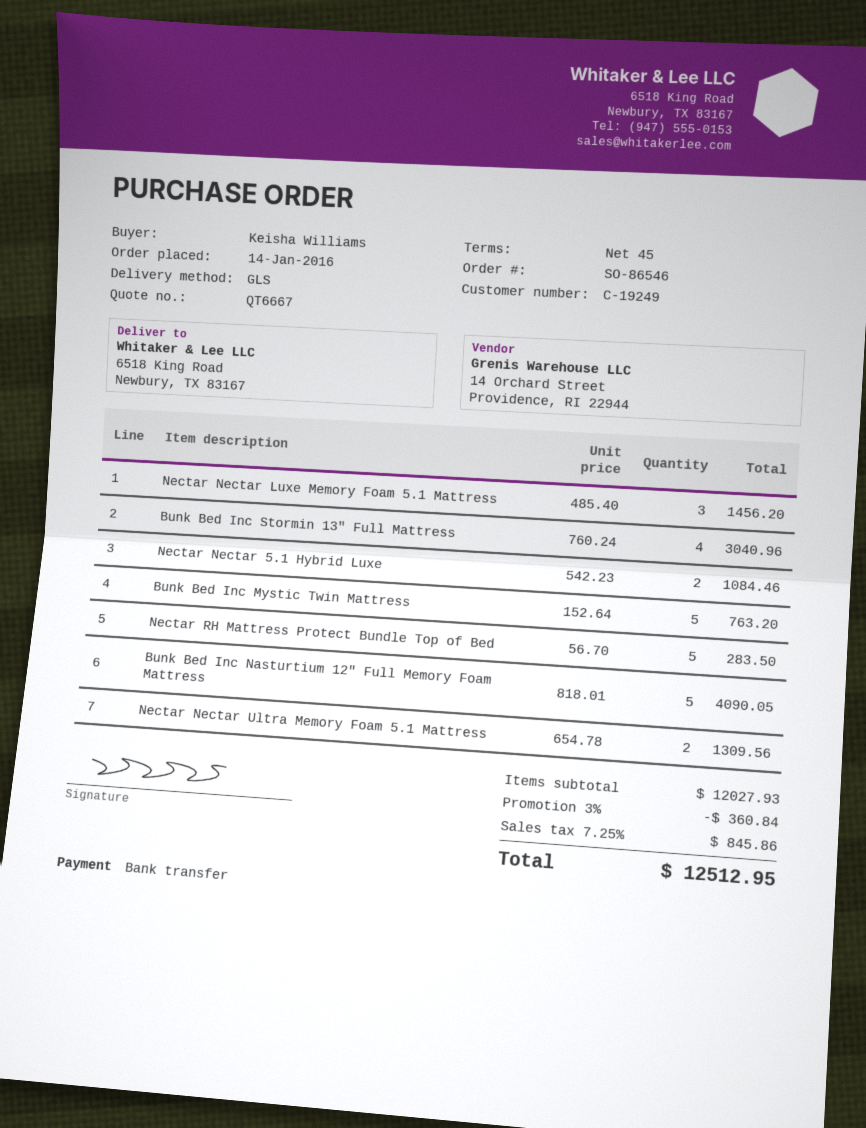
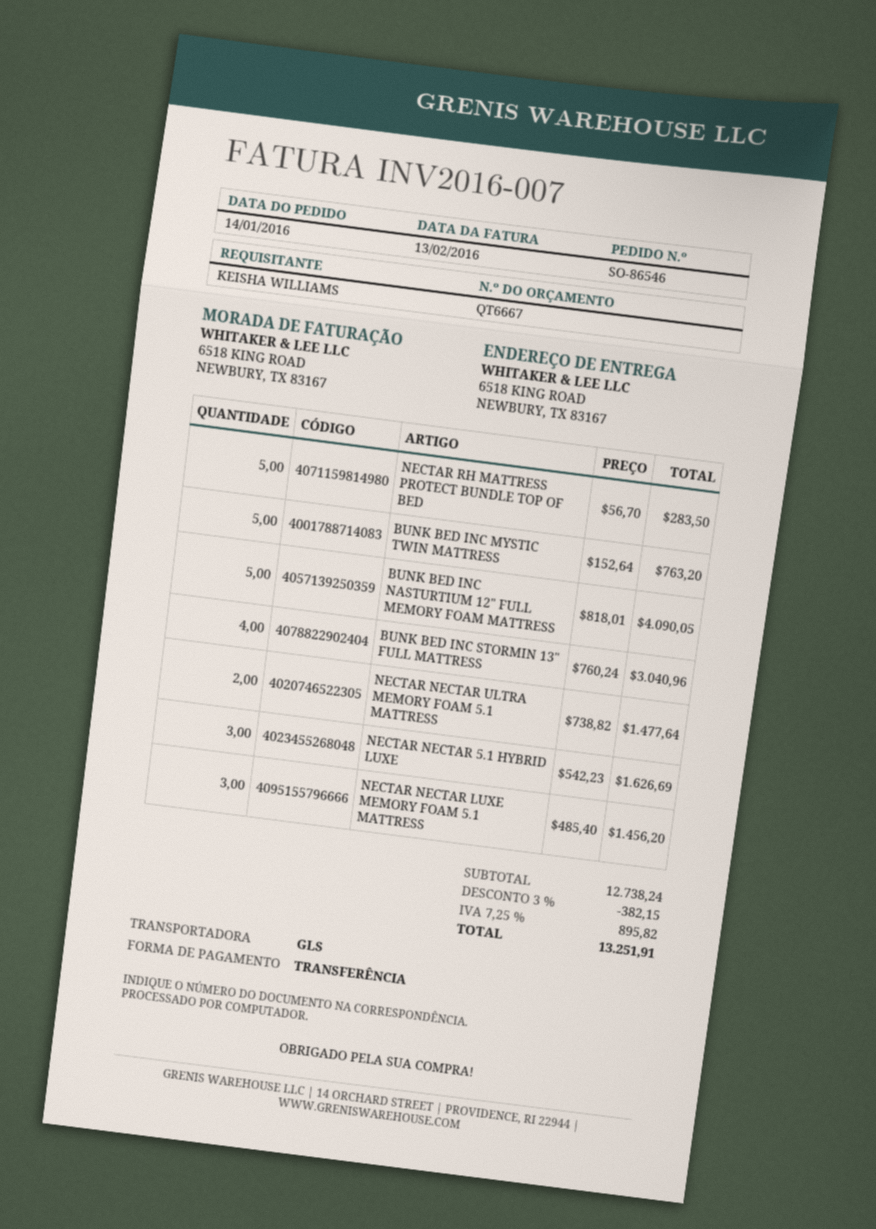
Nectar Nectar 5.1 Hybrid Luxe: 2 x 542.23 = 1084.46 -> 3 x 542.23 = 1626.69
Nectar Nectar Ultra Memory Foam 5.1 Mattress: 2 x 654.78 = 1309.56 -> 2 x 738.82 = 1477.64
subtotal: 12027.93 -> 12738.24
discount: 3% = 360.84 -> 3% = 382.15
tax: 7.25% = 845.86 -> 7.25% = 895.82
total: 12512.95 -> 13251.91

